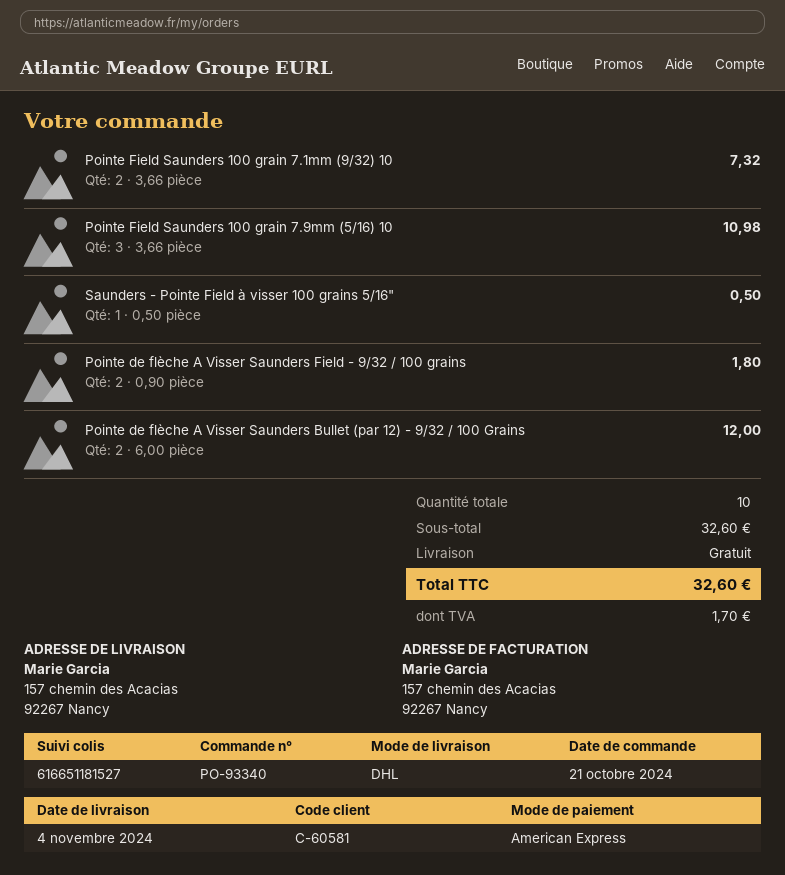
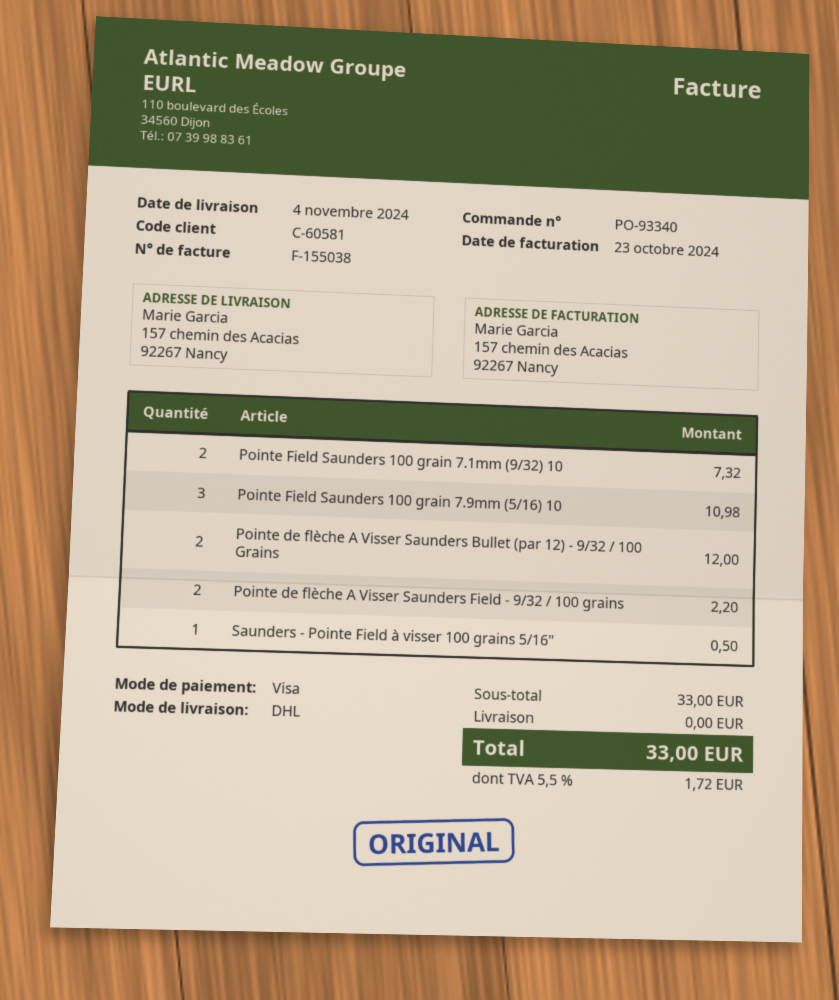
payment method: American Express -> Visa
Pointe de flèche A Visser Saunders Field - 9/32 / 100 grains: 2 for 1.80 -> 2 for 2.20
subtotal: 32.60 -> 33.00
tax: 1.70 -> 1.72
total: 32.60 -> 33.00

